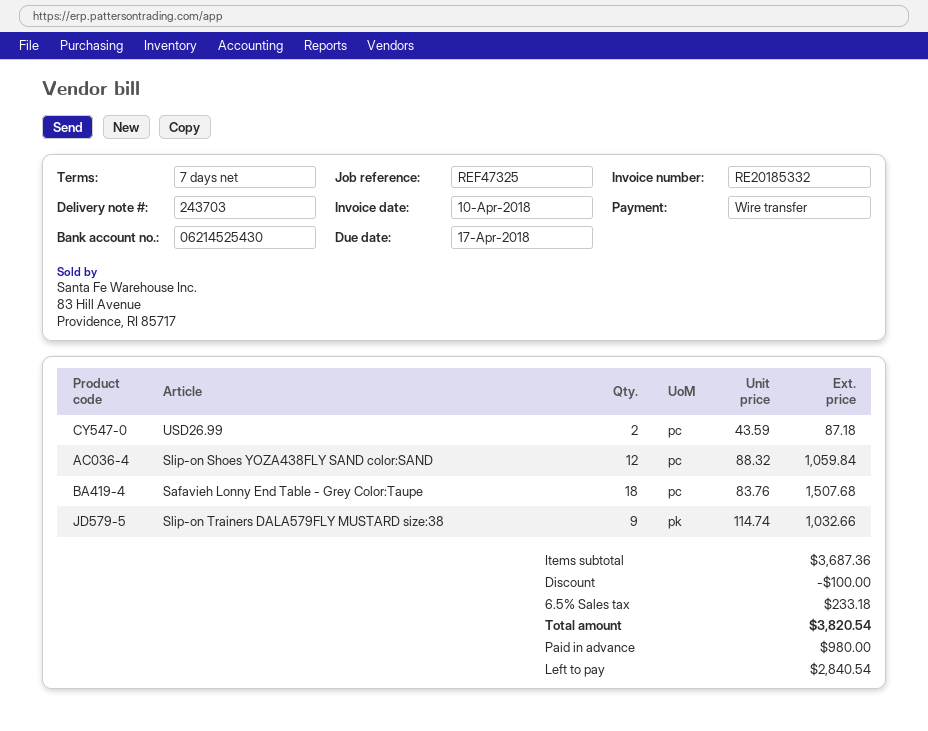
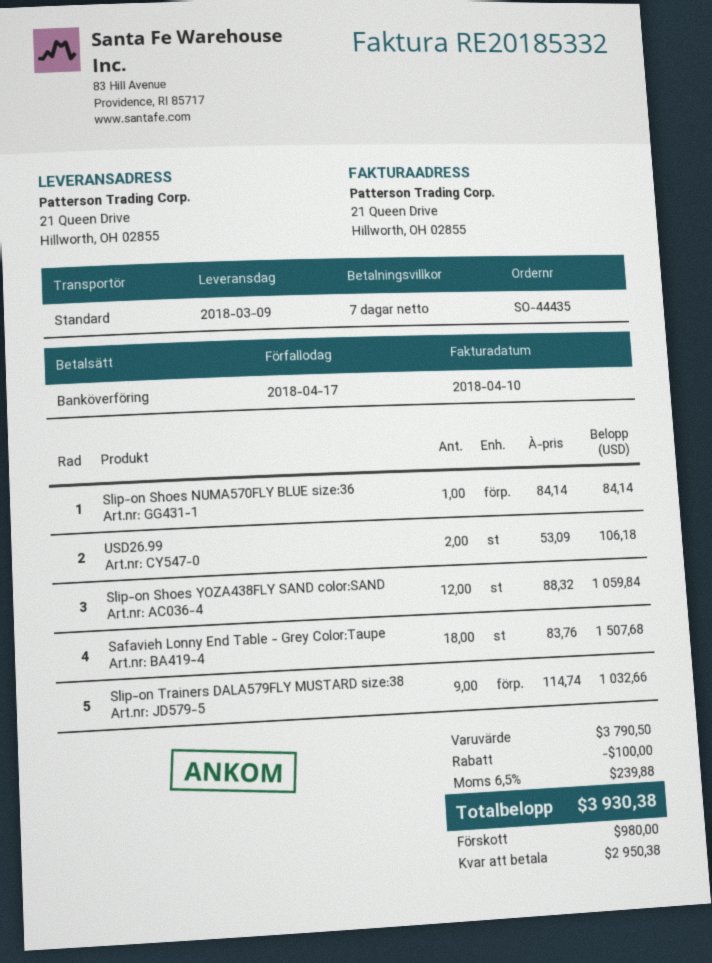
USD26.99: 2 x 43.59 = 87.18 -> 2 x 53.09 = 106.18
Slip-on Shoes NUMA570FLY BLUE size:36: none -> 1 x 84.14 = 84.14
subtotal: 3687.36 -> 3790.50
tax: 6.5% = 233.18 -> 6.5% = 239.88
total: 3820.54 -> 3930.38
balance: 2840.54 -> 2950.38

